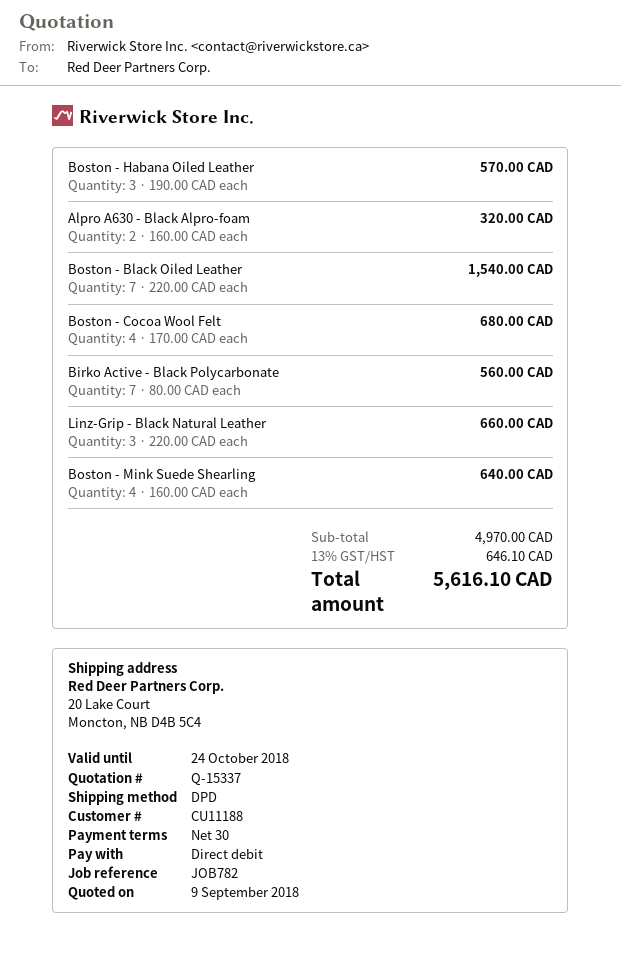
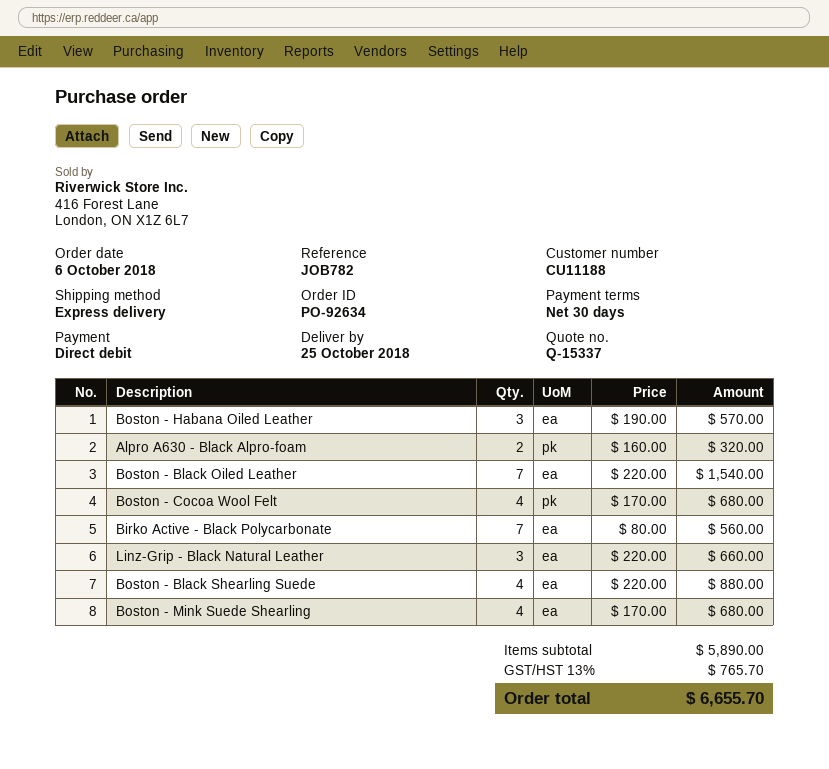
shipping method: DPD -> express
Boston - Mink Suede Shearling: 4 x 160.00 = 640.00 -> 4 x 170.00 = 680.00
Boston - Black Shearling Suede: none -> 4 x 220.00 = 880.00
subtotal: 4970.00 -> 5890.00
tax: 13% = 646.10 -> 13% = 765.70
total: 5616.10 -> 6655.70

